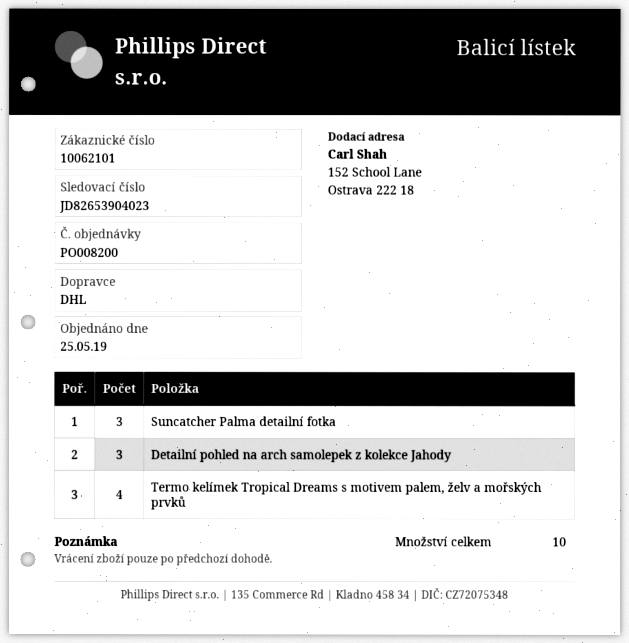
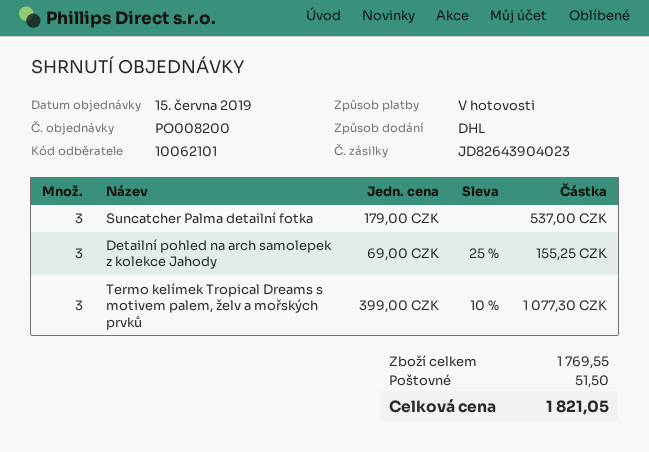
order date: 2019-05-25 -> 2019-06-15
tracking number: JD82653904023 -> JD82643904023
Termo kelímek Tropical Dreams s motivem palem, želv a mořských prvků: 4 -> 3

